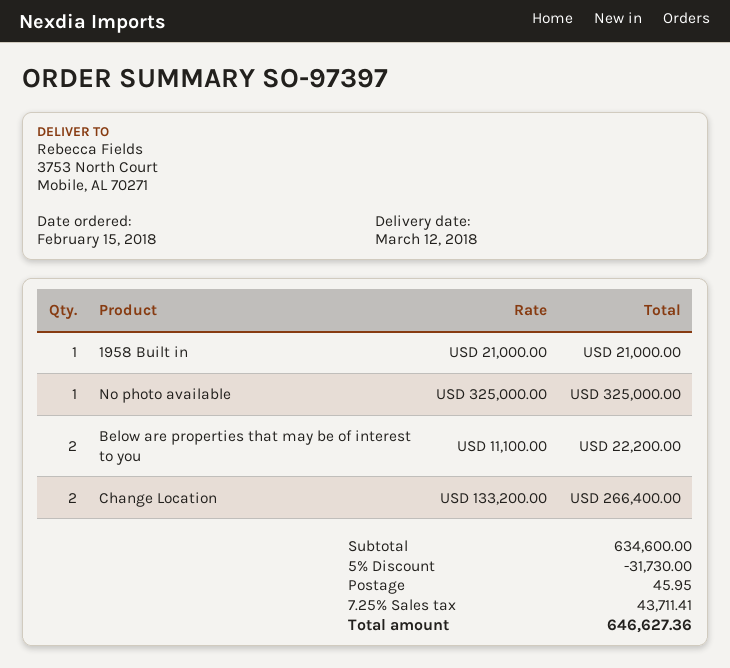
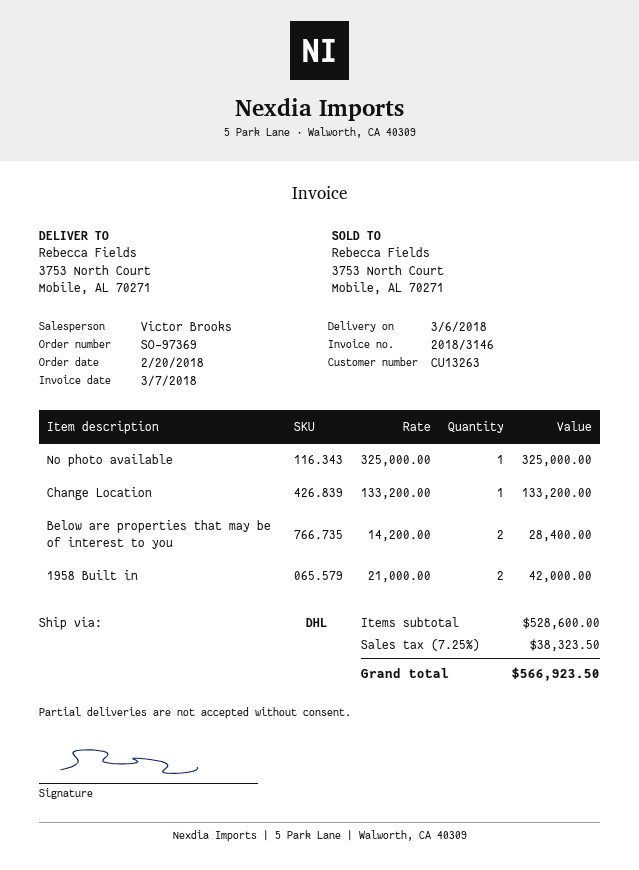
order number: SO-97397 -> SO-97369
order date: 2018-02-15 -> 2018-02-20
delivery date: 2018-03-12 -> 2018-03-06
1958 Built in: 1 x 21000.00 = 21000.00 -> 2 x 21000.00 = 42000.00
Below are properties that may be of interest to you: 2 x 11100.00 = 22200.00 -> 2 x 14200.00 = 28400.00
Change Location: 2 x 133200.00 = 266400.00 -> 1 x 133200.00 = 133200.00
subtotal: 634600.00 -> 528600.00
discount: 5% = 31730.00 -> none
shipping: 45.95 -> none
tax: 7.25% = 43711.41 -> 7.25% = 38323.50
total: 646627.36 -> 566923.50

